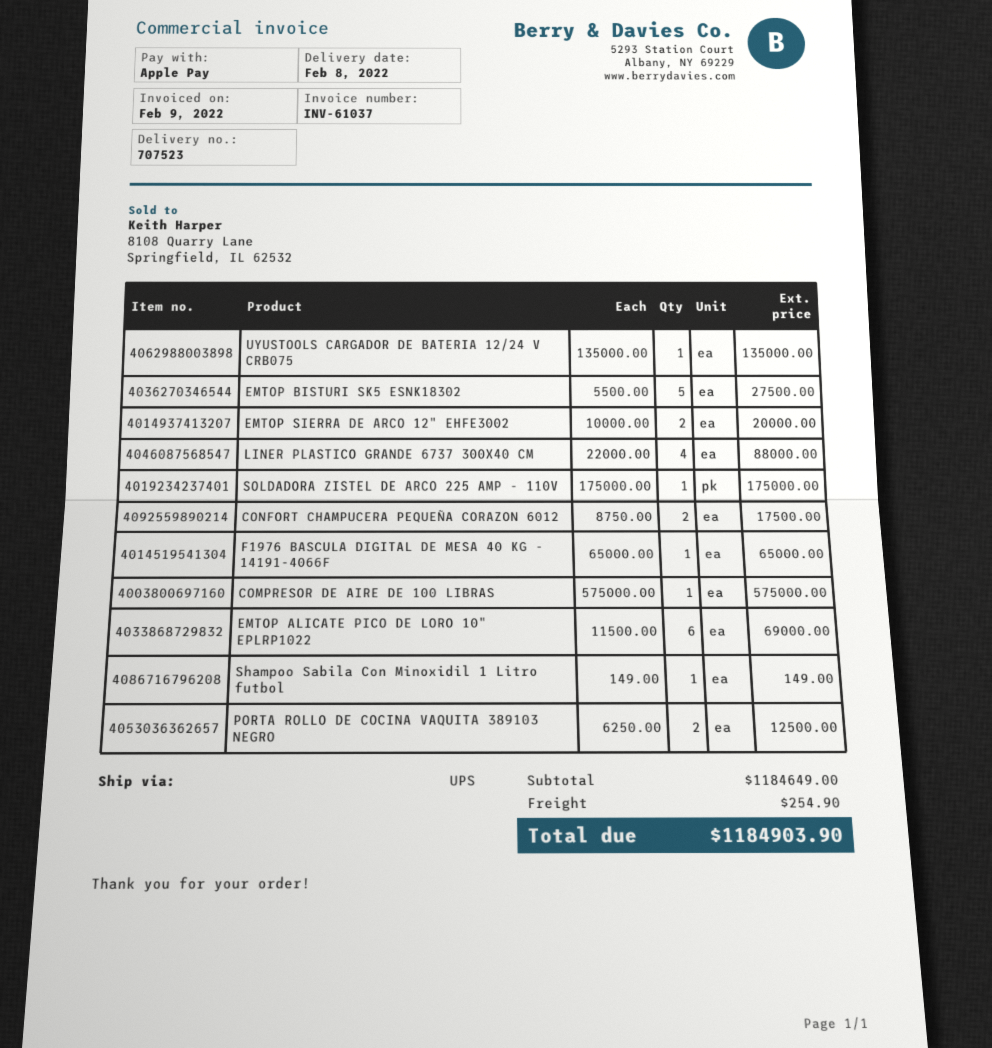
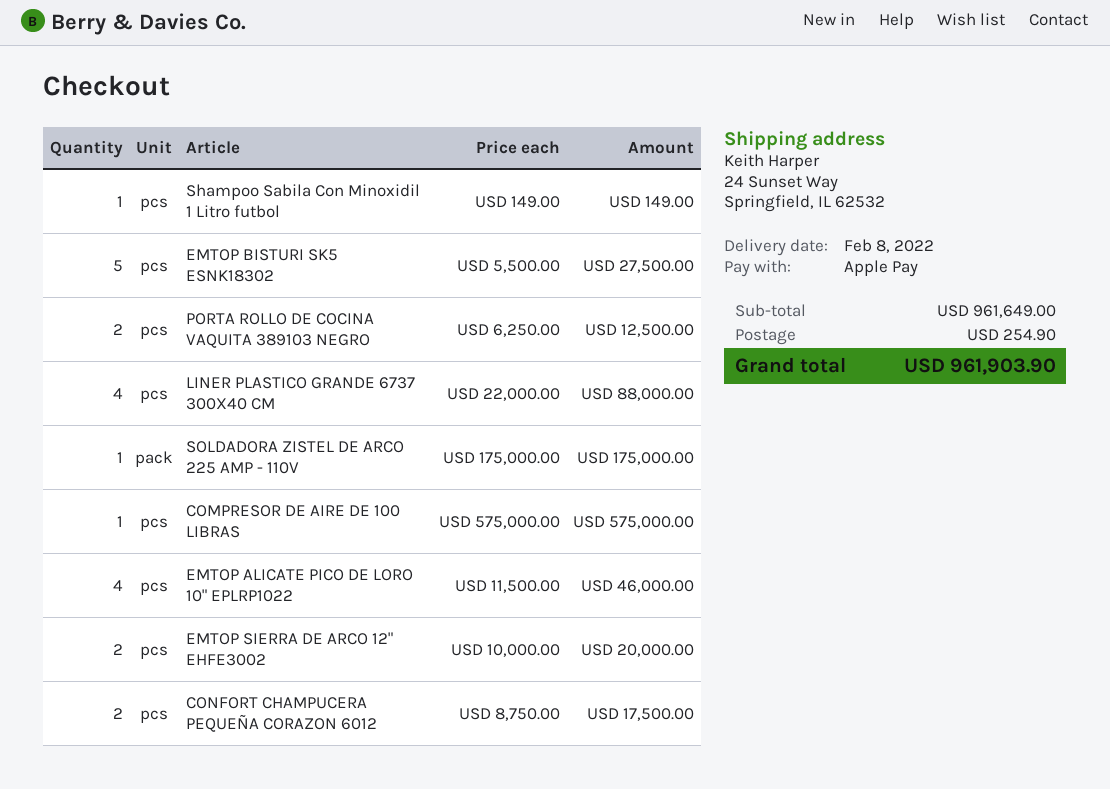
UYUSTOOLS CARGADOR DE BATERIA 12/24 V CRB075: 1 x 135000.00 = 135000.00 -> none
F1976 BASCULA DIGITAL DE MESA 40 KG - 14191-4066F: 1 x 65000.00 = 65000.00 -> none
EMTOP ALICATE PICO DE LORO 10" EPLRP1022: 6 x 11500.00 = 69000.00 -> 4 x 11500.00 = 46000.00
subtotal: 1184649.00 -> 961649.00
total: 1184903.90 -> 961903.90

